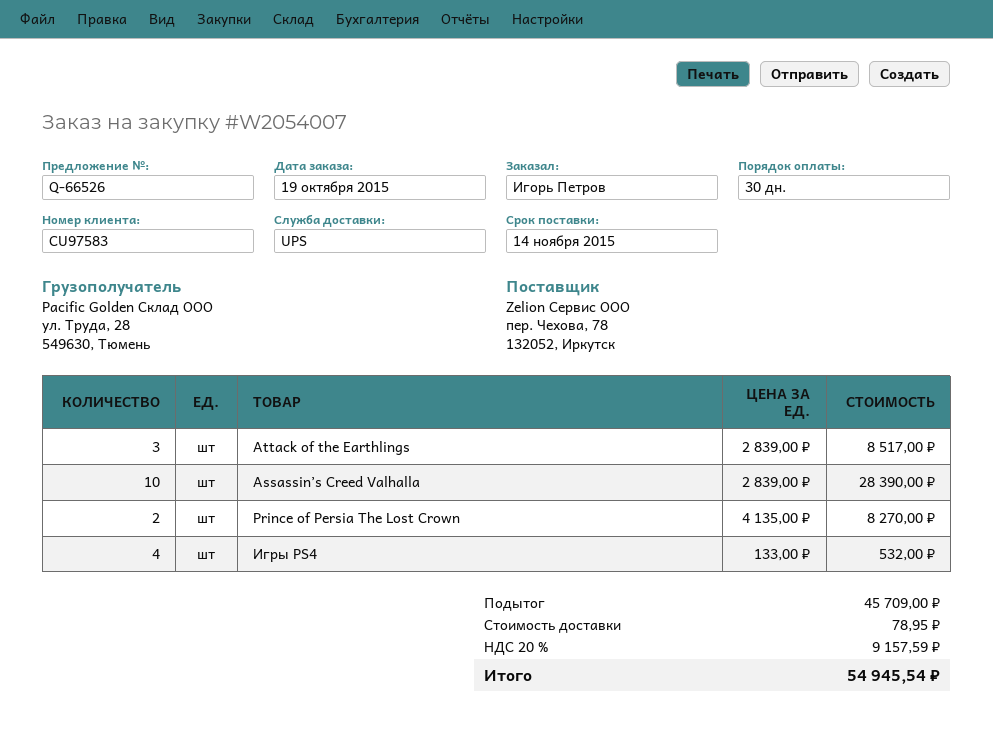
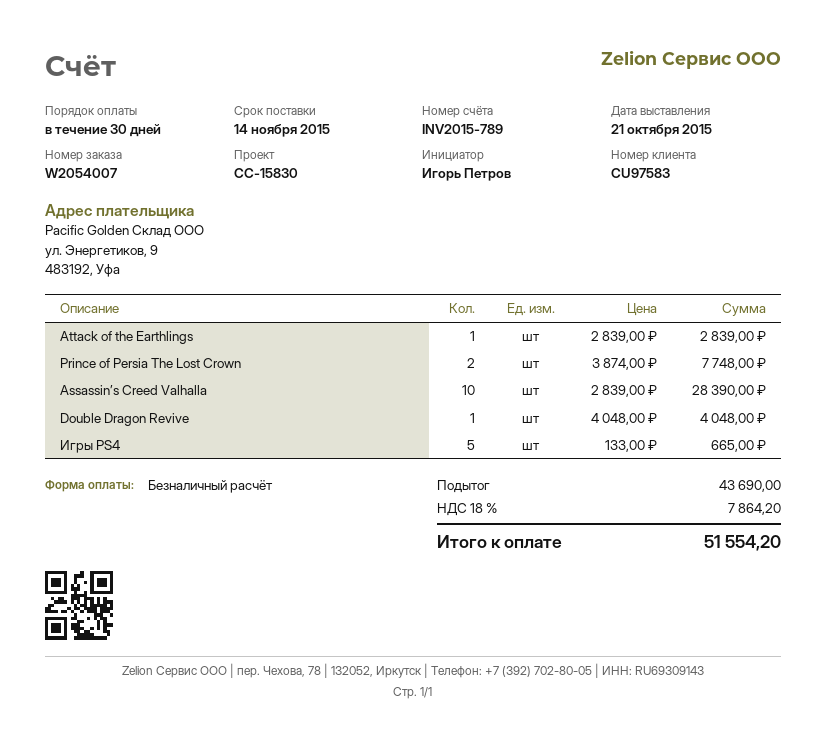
Attack of the Earthlings: 3 x 2839.00 = 8517.00 -> 1 x 2839.00 = 2839.00
Prince of Persia The Lost Crown: 2 x 4135.00 = 8270.00 -> 2 x 3874.00 = 7748.00
Игры PS4: 4 x 133.00 = 532.00 -> 5 x 133.00 = 665.00
Double Dragon Revive: none -> 1 x 4048.00 = 4048.00
subtotal: 45709.00 -> 43690.00
shipping: 78.95 -> none
tax: 20% = 9157.59 -> 18% = 7864.20
total: 54945.54 -> 51554.20

